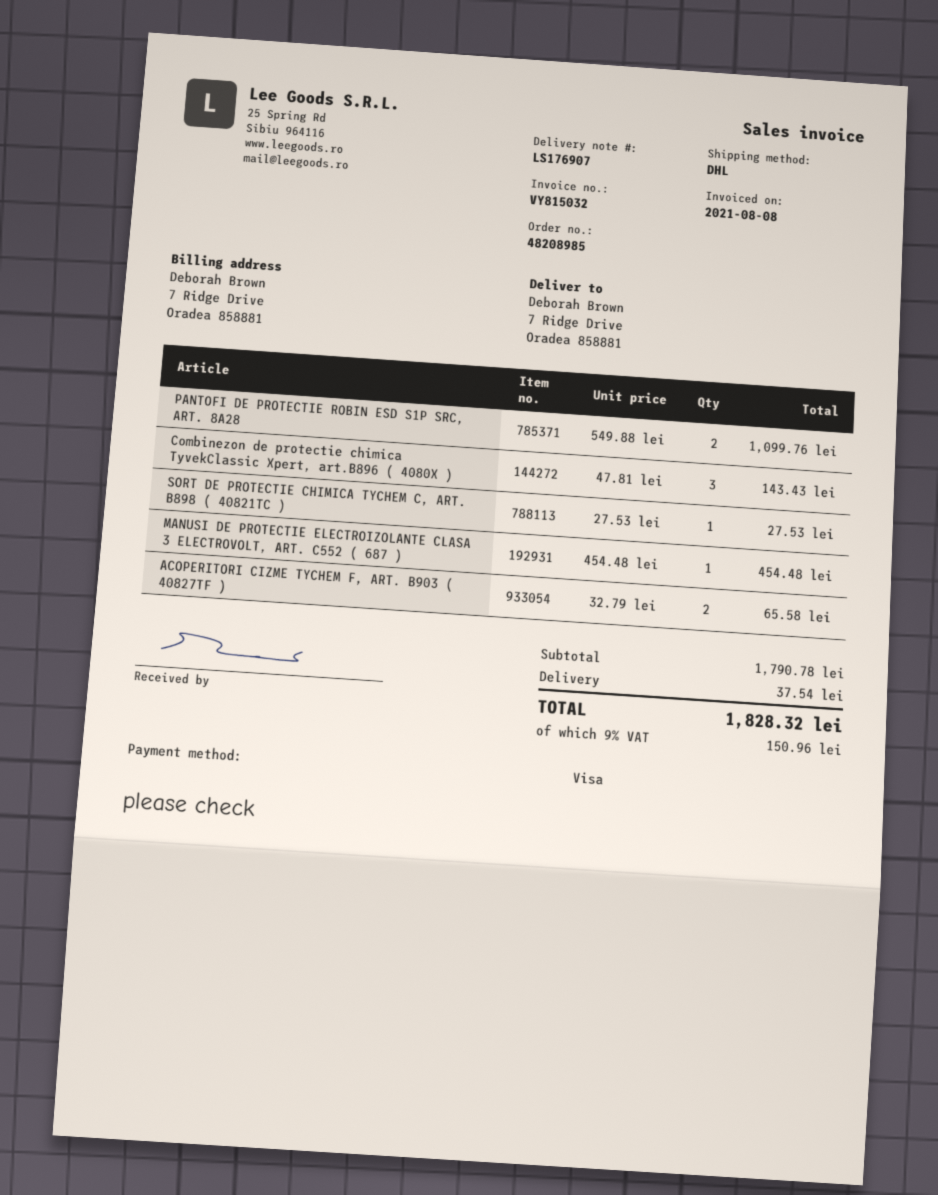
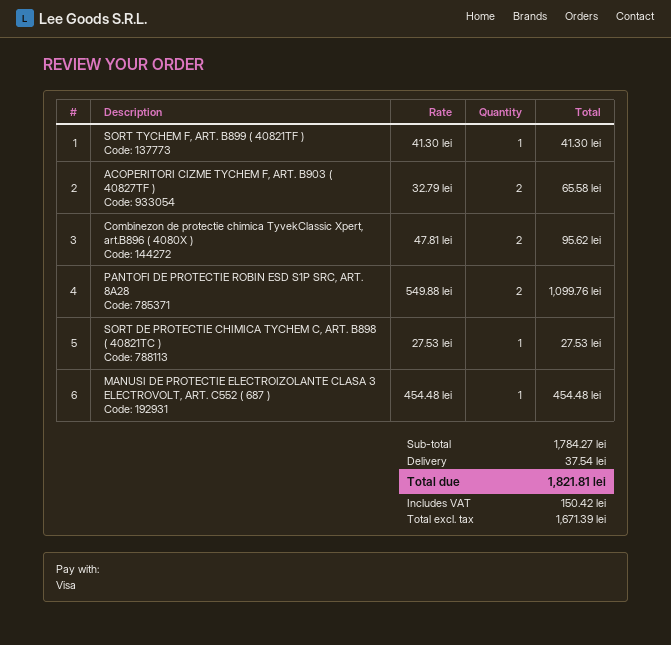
Combinezon de protectie chimica TyvekClassic Xpert, art.B896 ( 4080X ): 3 x 47.81 = 143.43 -> 2 x 47.81 = 95.62
SORT TYCHEM F, ART. B899 ( 40821TF ): none -> 1 x 41.30 = 41.30
subtotal: 1790.78 -> 1784.27
tax: 150.96 -> 150.42
total: 1828.32 -> 1821.81

